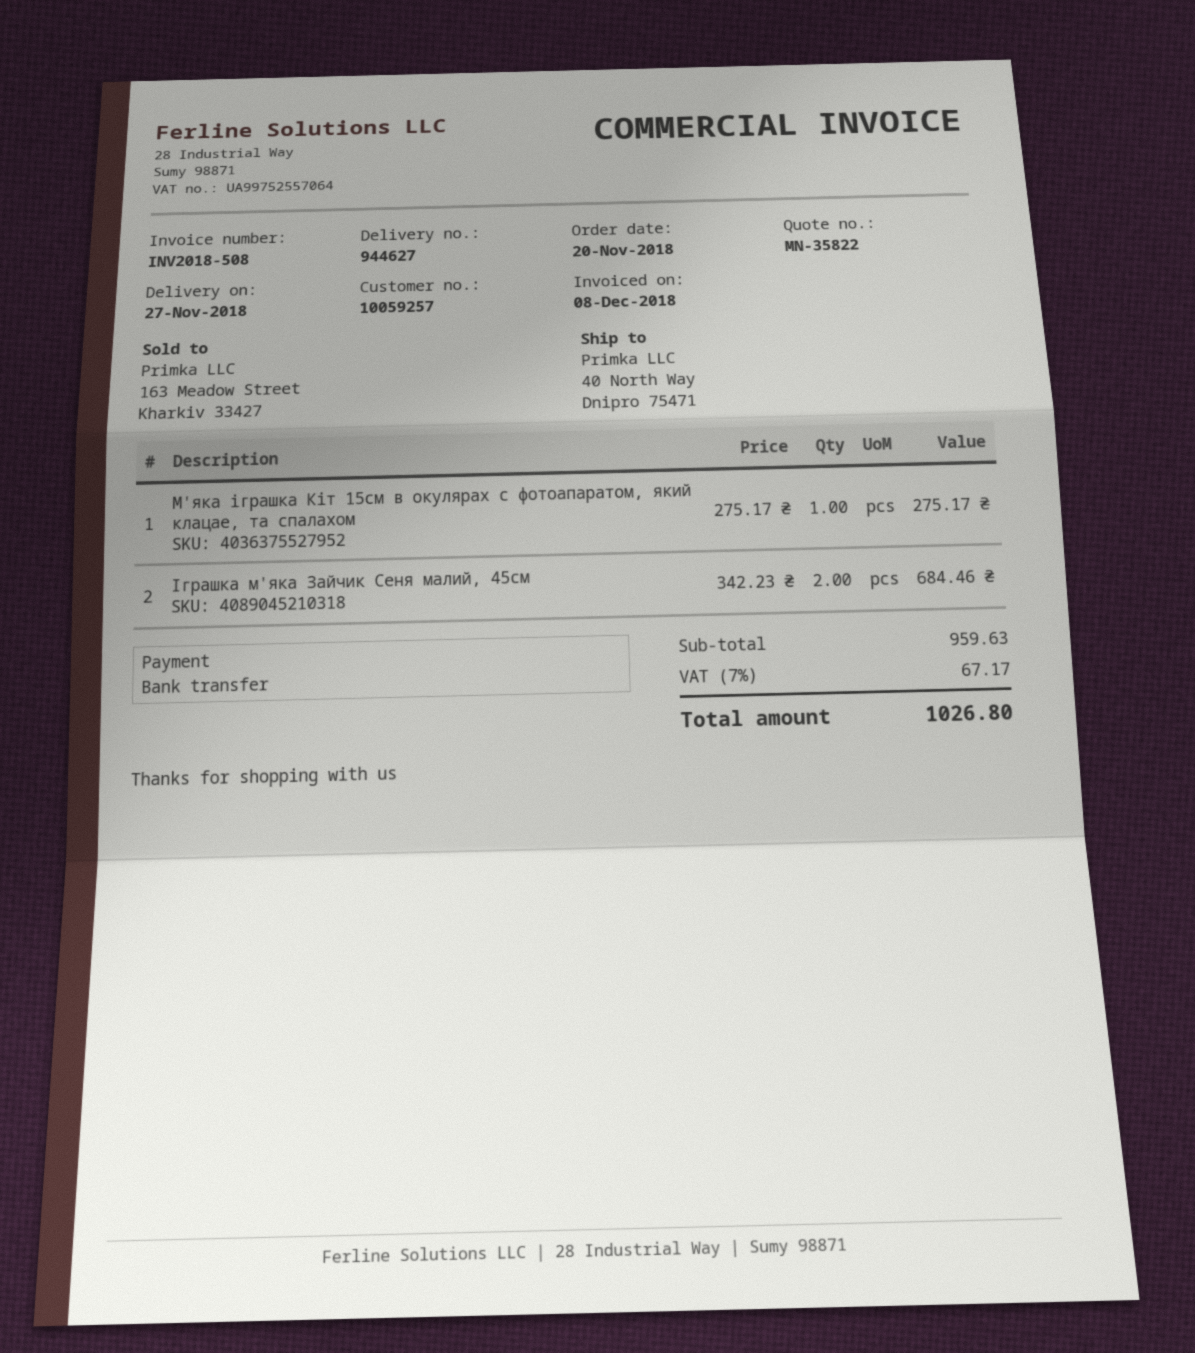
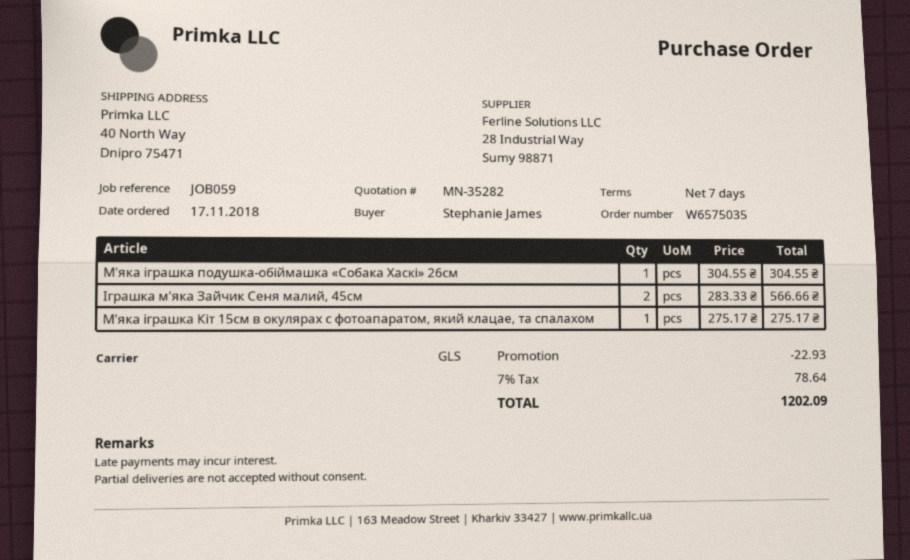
quote number: MN-35822 -> MN-35282
order date: 2018-11-20 -> 2018-11-17
Іграшка м'яка Зайчик Сеня малий, 45см: 2 x 342.23 = 684.46 -> 2 x 283.33 = 566.66
М'яка іграшка подушка-обіймашка «Собака Хаскі» 26см: none -> 1 x 304.55 = 304.55
discount: none -> 22.93
tax: 7% = 67.17 -> 7% = 78.64
total: 1026.80 -> 1202.09

